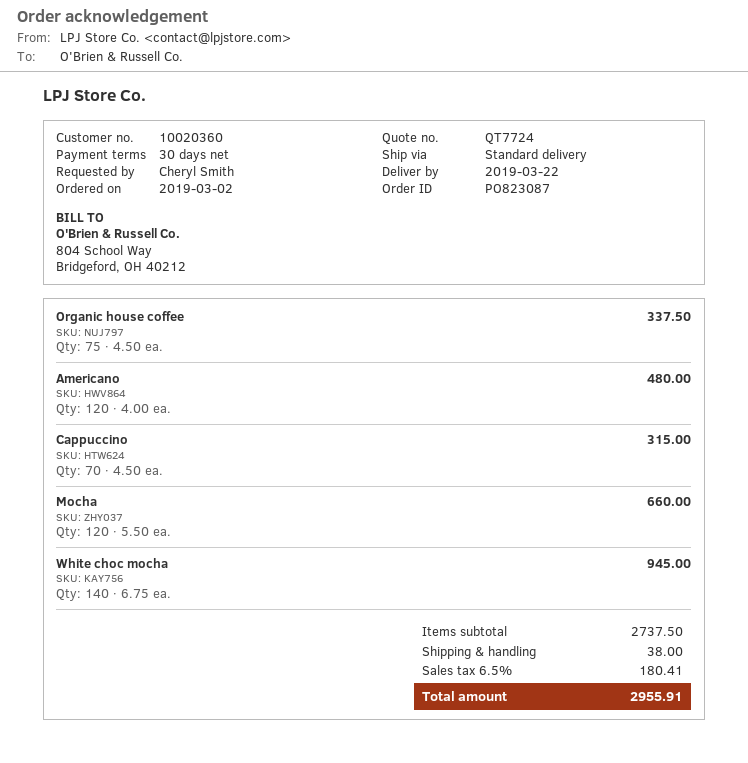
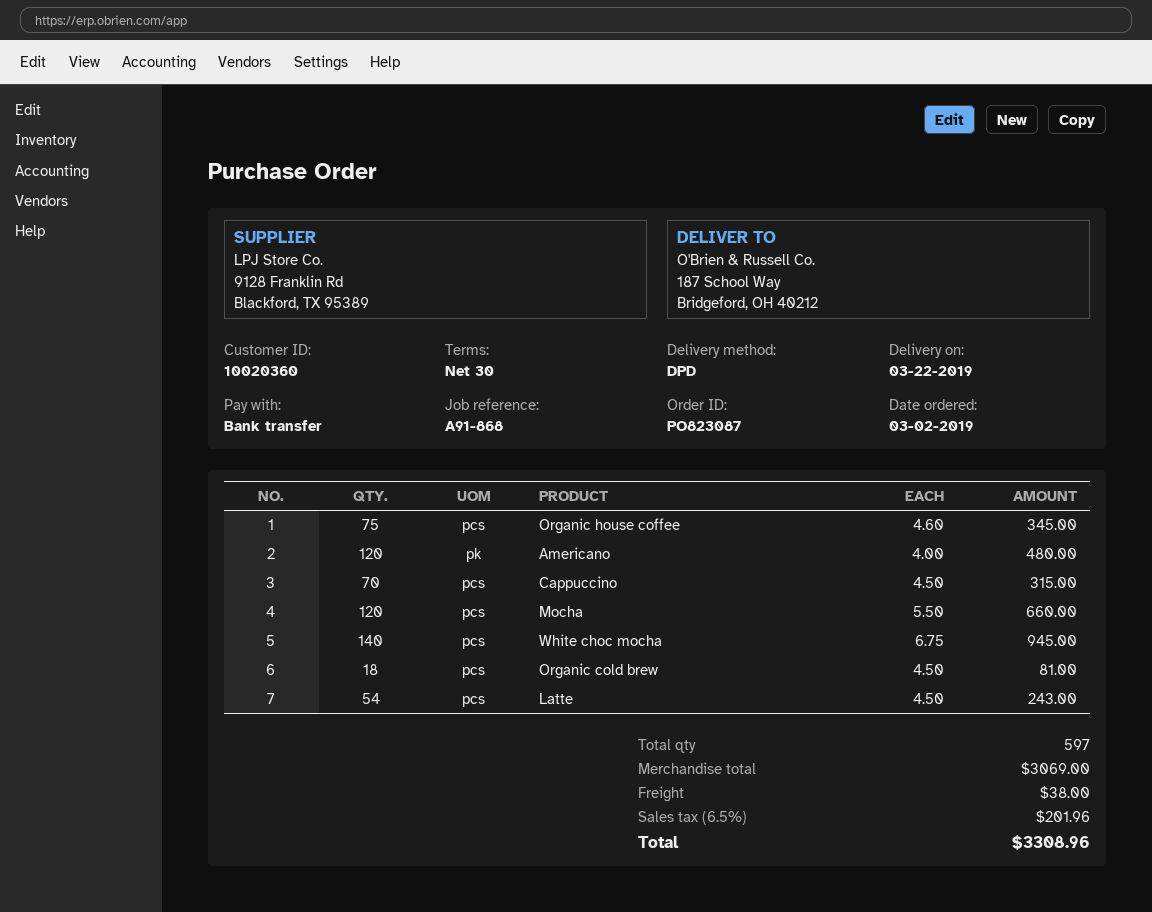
shipping method: standard -> DPD
Organic house coffee: 75 x 4.50 = 337.50 -> 75 x 4.60 = 345.00
Organic cold brew: none -> 18 x 4.50 = 81.00
Latte: none -> 54 x 4.50 = 243.00
subtotal: 2737.50 -> 3069.00
tax: 6.5% = 180.41 -> 6.5% = 201.96
total: 2955.91 -> 3308.96

